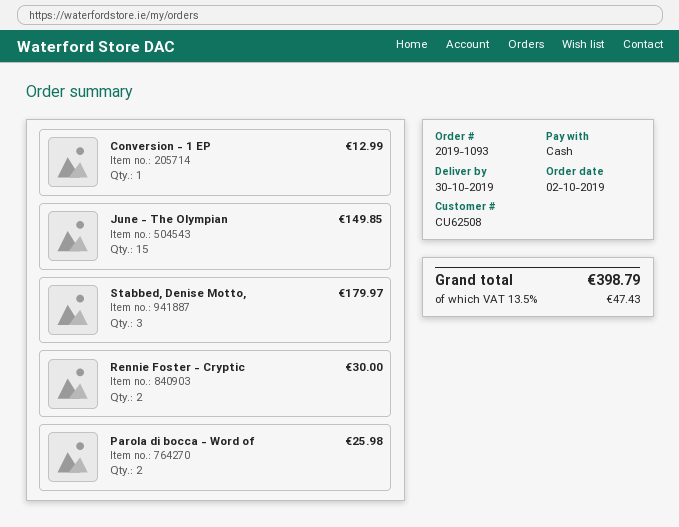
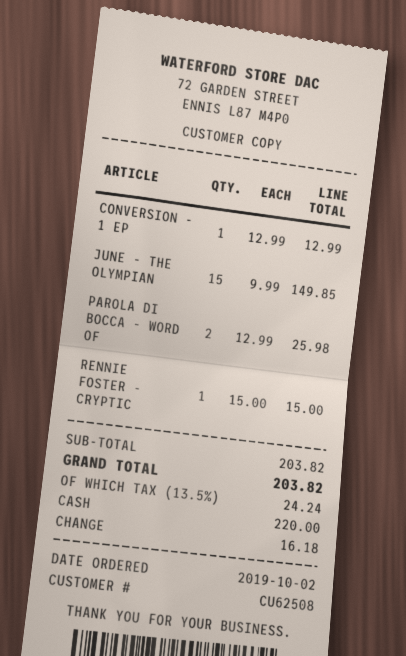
Stabbed, Denise Motto,: 3 for 179.97 -> none
Rennie Foster - Cryptic: 2 for 30.00 -> 1 for 15.00
tax: 13.5% = 47.43 -> 13.5% = 24.24
total: 398.79 -> 203.82

